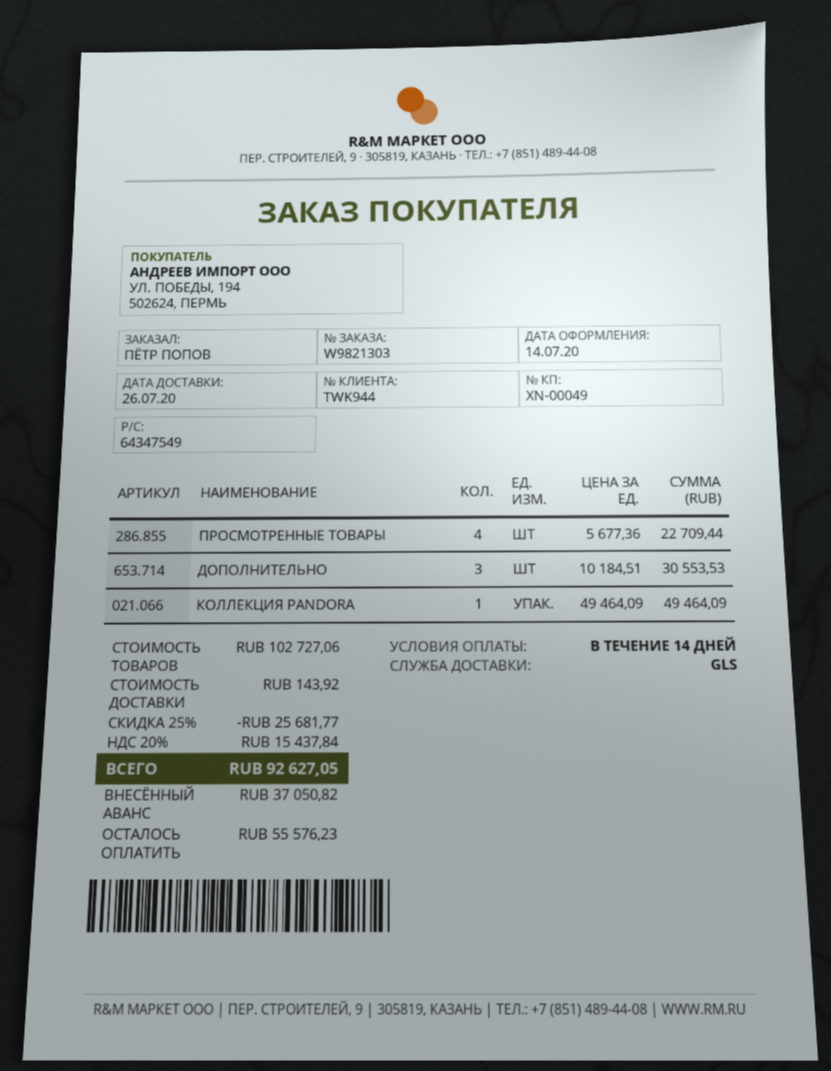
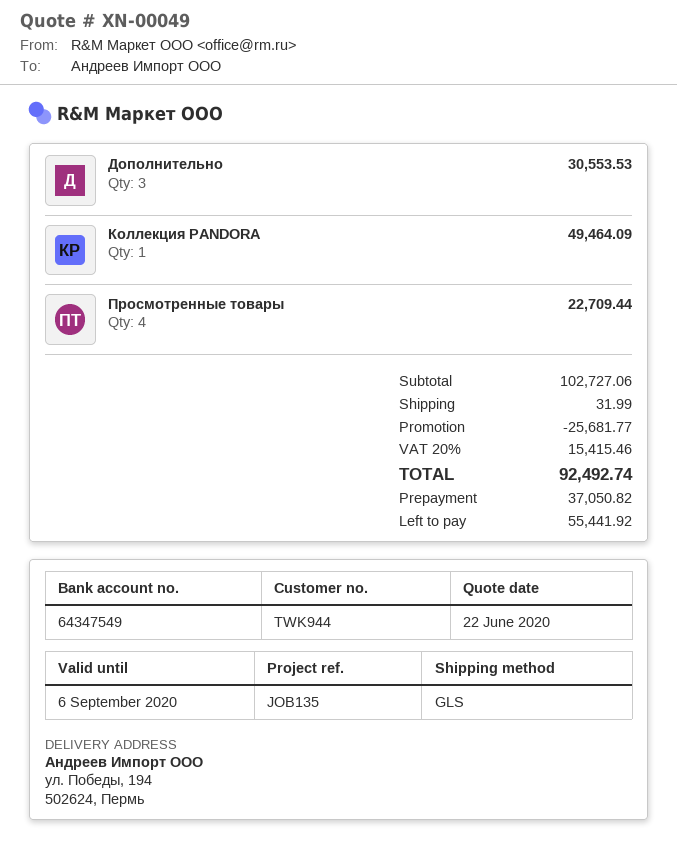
shipping: 143.92 -> 31.99
tax: 20% = 15437.84 -> 20% = 15415.46
total: 92627.05 -> 92492.74
balance: 55576.23 -> 55441.92

